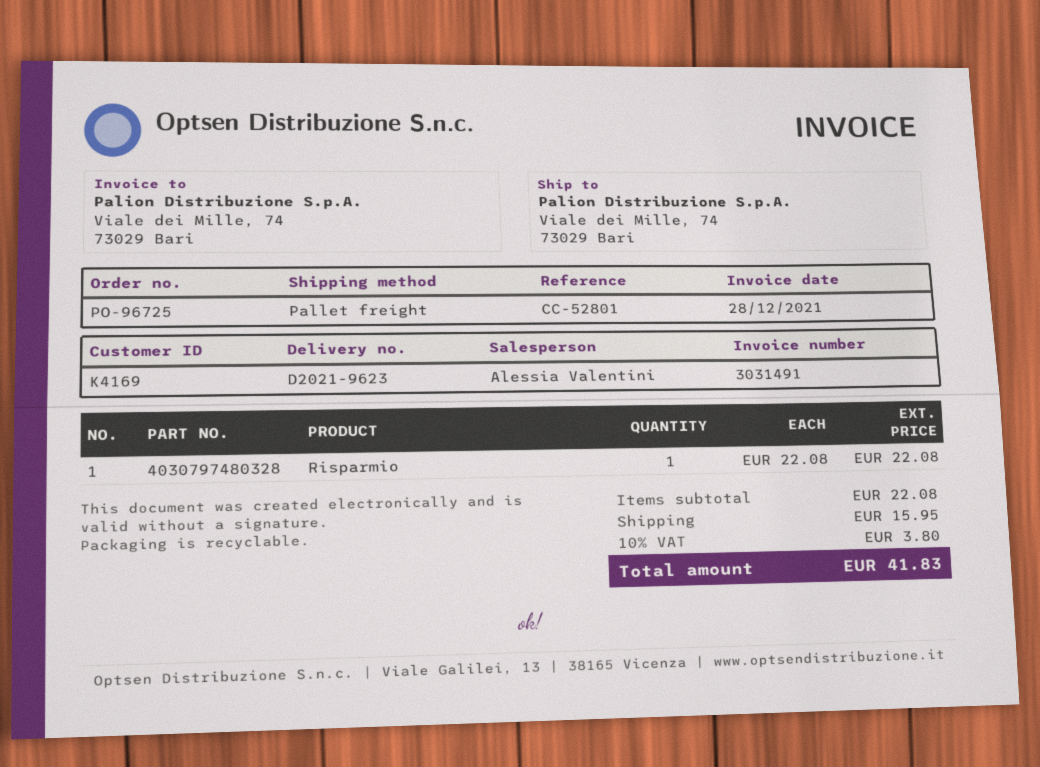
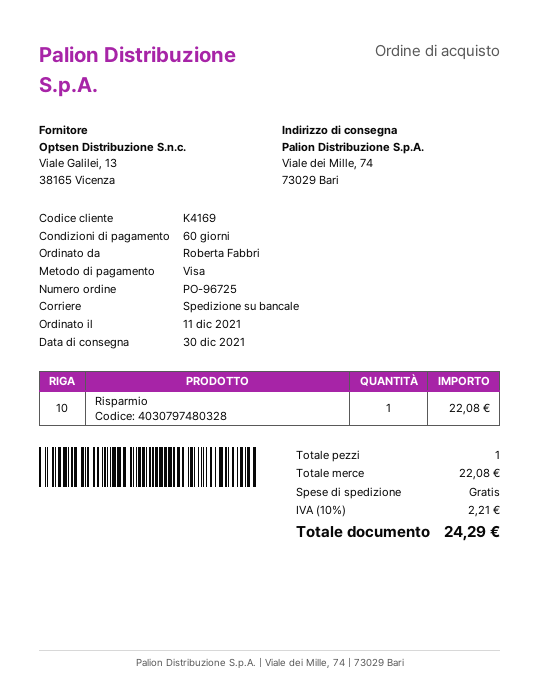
shipping: 15.95 -> 0.00
tax: 10% = 3.80 -> 10% = 2.21
total: 41.83 -> 24.29

